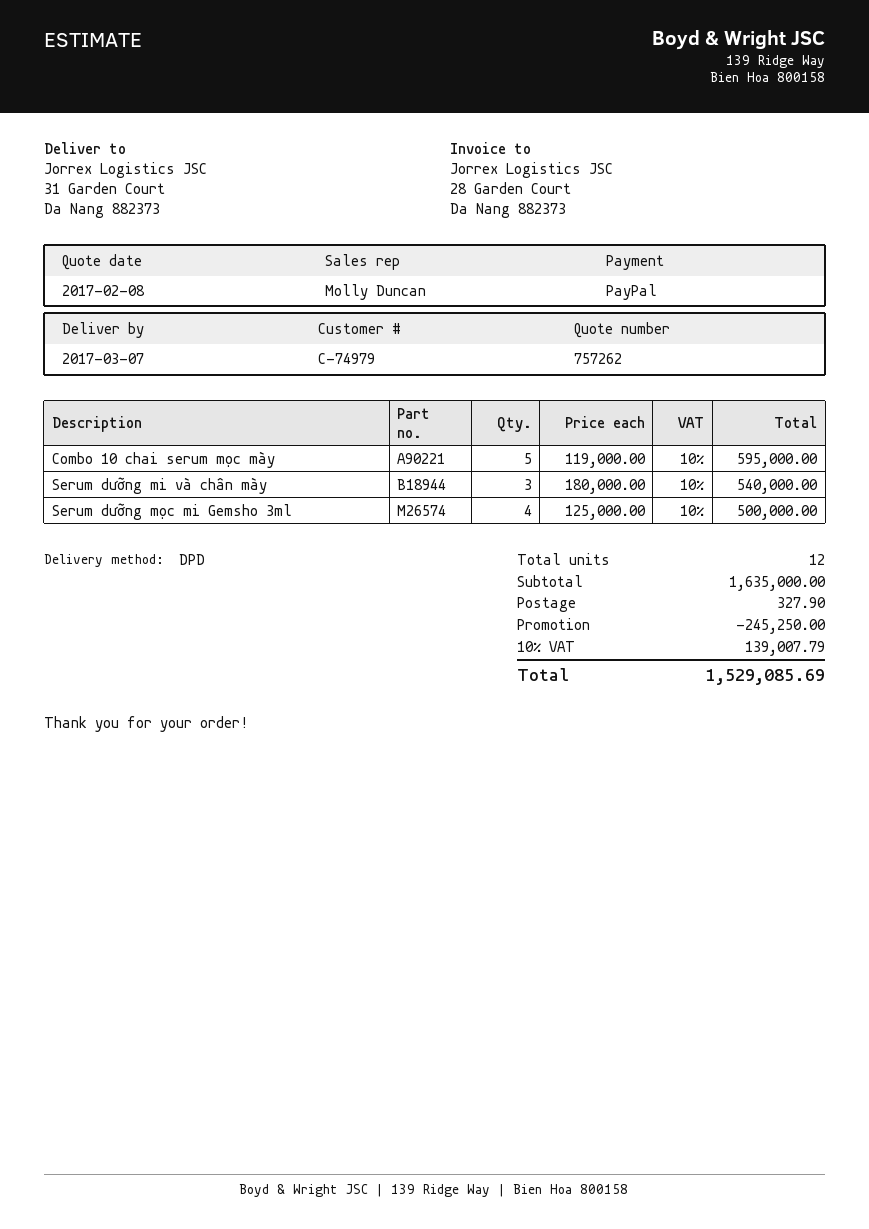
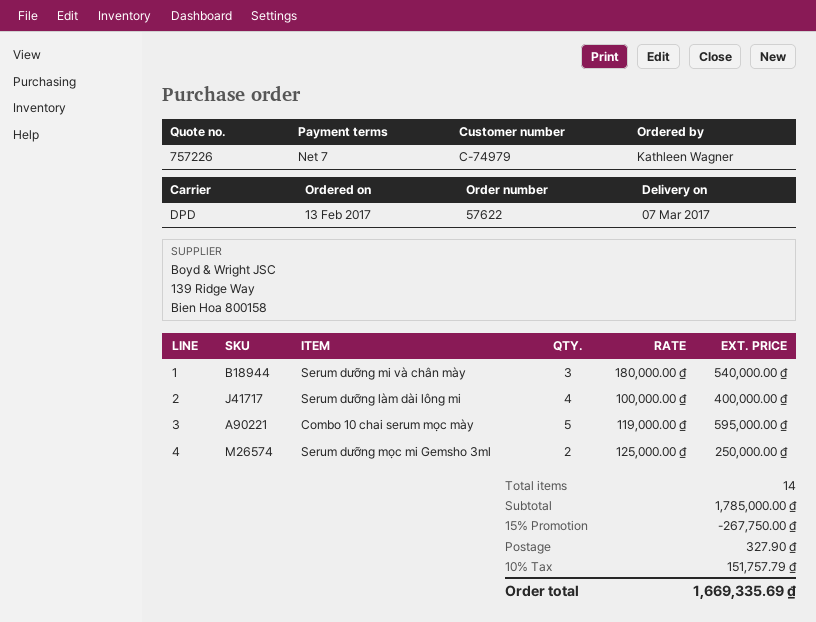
quote number: 757262 -> 757226
Serum dưỡng mọc mi Gemsho 3ml: 4 x 125000.00 = 500000.00 -> 2 x 125000.00 = 250000.00
Serum dưỡng làm dài lông mi: none -> 4 x 100000.00 = 400000.00
total quantity: 12 -> 14
subtotal: 1635000.00 -> 1785000.00
discount: 245250.00 -> 267750.00
tax: 10% = 139007.79 -> 10% = 151757.79
total: 1529085.69 -> 1669335.69

